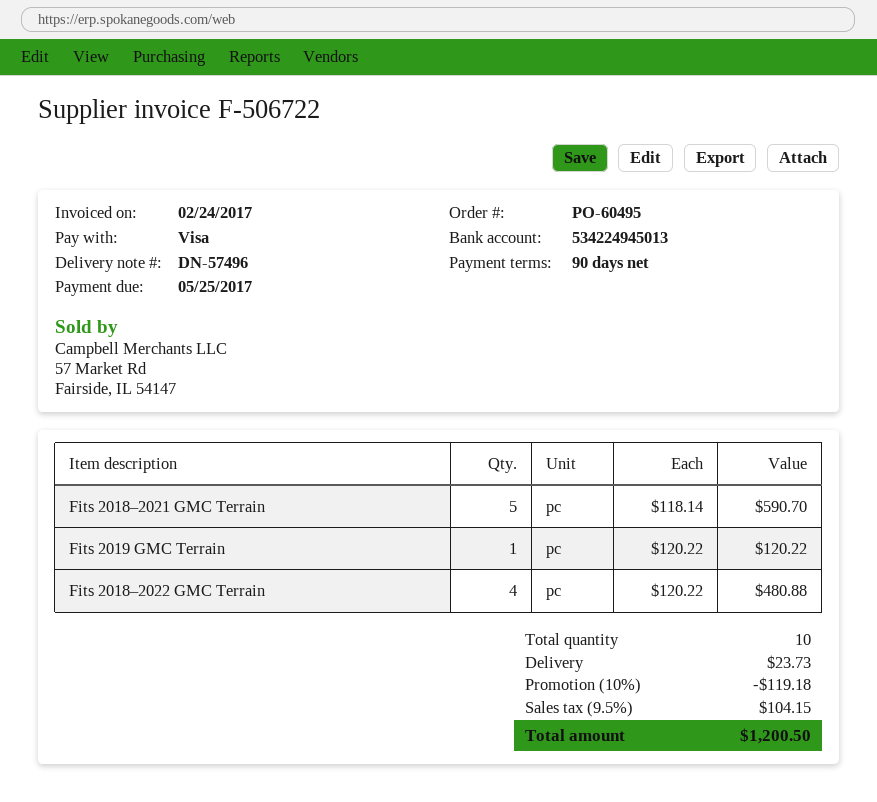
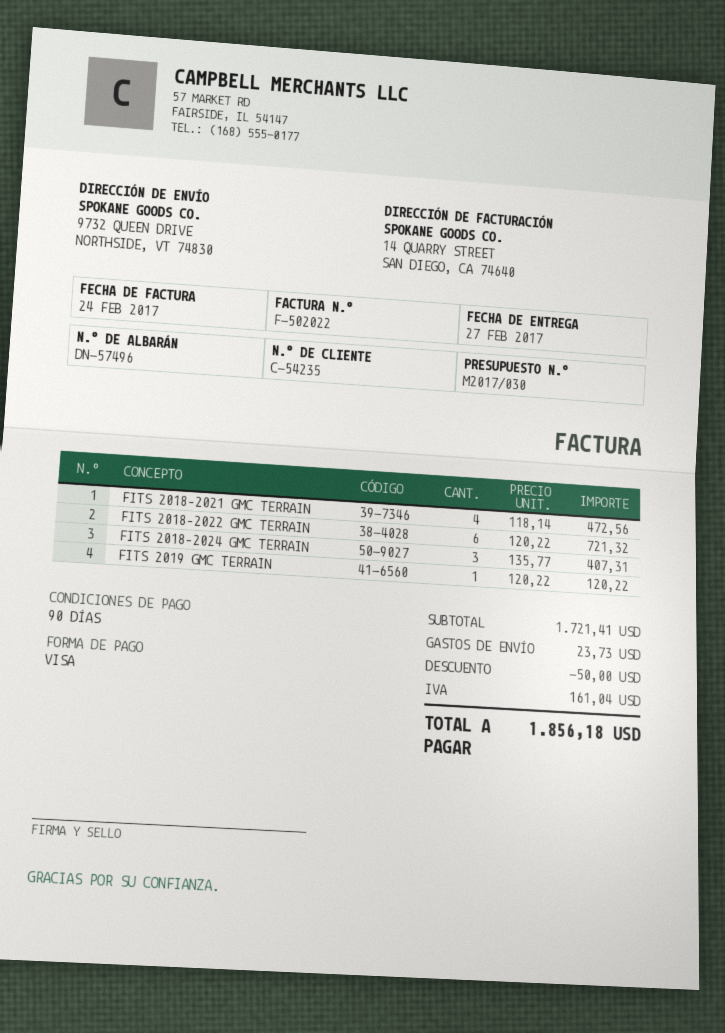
invoice number: F-506722 -> F-502022
Fits 2018–2021 GMC Terrain: 5 x 118.14 = 590.70 -> 4 x 118.14 = 472.56
Fits 2018–2022 GMC Terrain: 4 x 120.22 = 480.88 -> 6 x 120.22 = 721.32
FITS 2018–2024 GMC TERRAIN: none -> 3 x 135.77 = 407.31
discount: 119.18 -> 50.00
tax: 104.15 -> 161.04
total: 1200.50 -> 1856.18

